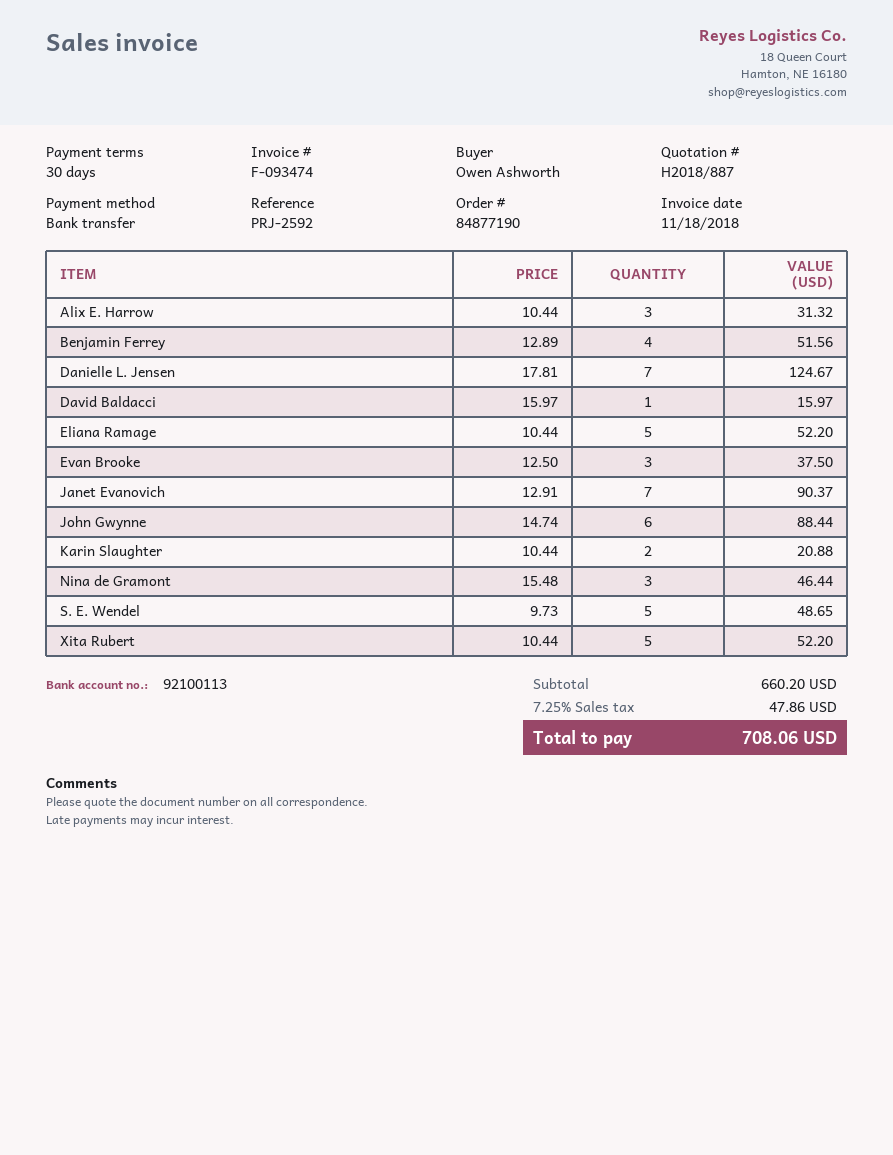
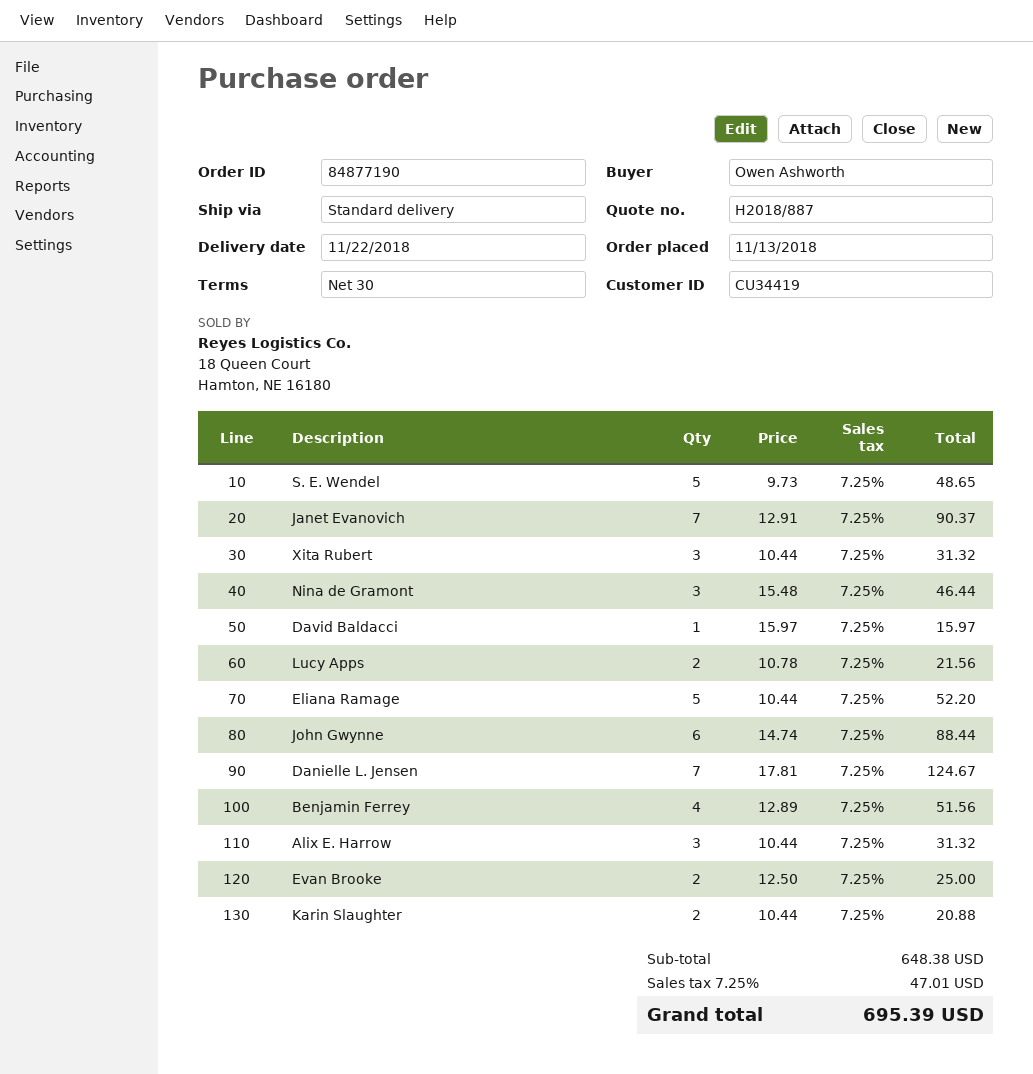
Evan Brooke: 3 x 12.50 = 37.50 -> 2 x 12.50 = 25.00
Xita Rubert: 5 x 10.44 = 52.20 -> 3 x 10.44 = 31.32
Lucy Apps: none -> 2 x 10.78 = 21.56
subtotal: 660.20 -> 648.38
tax: 7.25% = 47.86 -> 7.25% = 47.01
total: 708.06 -> 695.39

